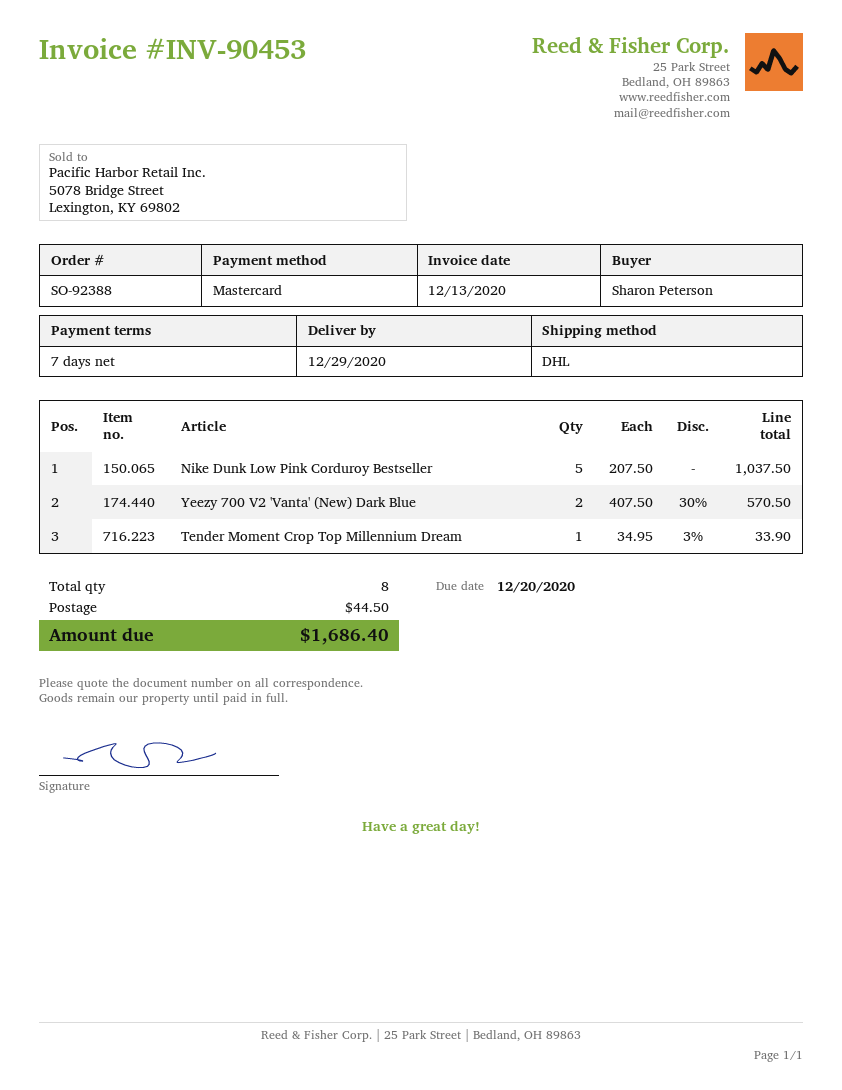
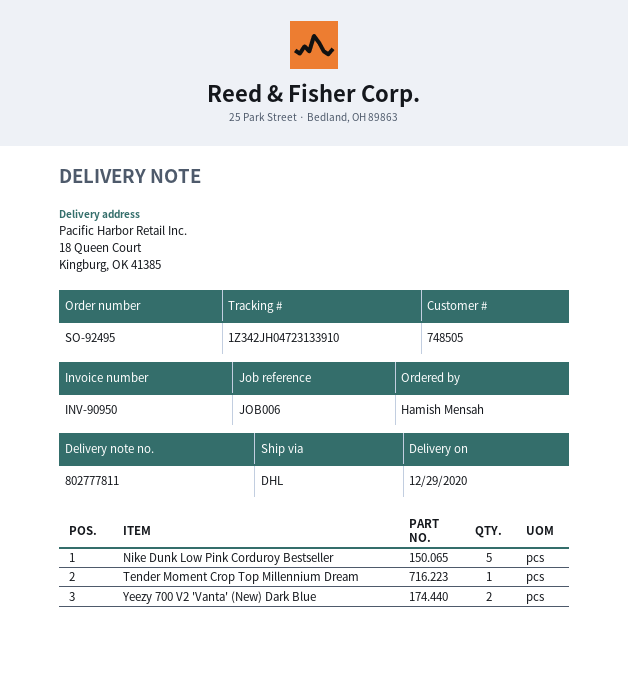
order number: SO-92388 -> SO-92495
invoice number: INV-90453 -> INV-90950
ordered by: Sharon Peterson -> Hamish Mensah

